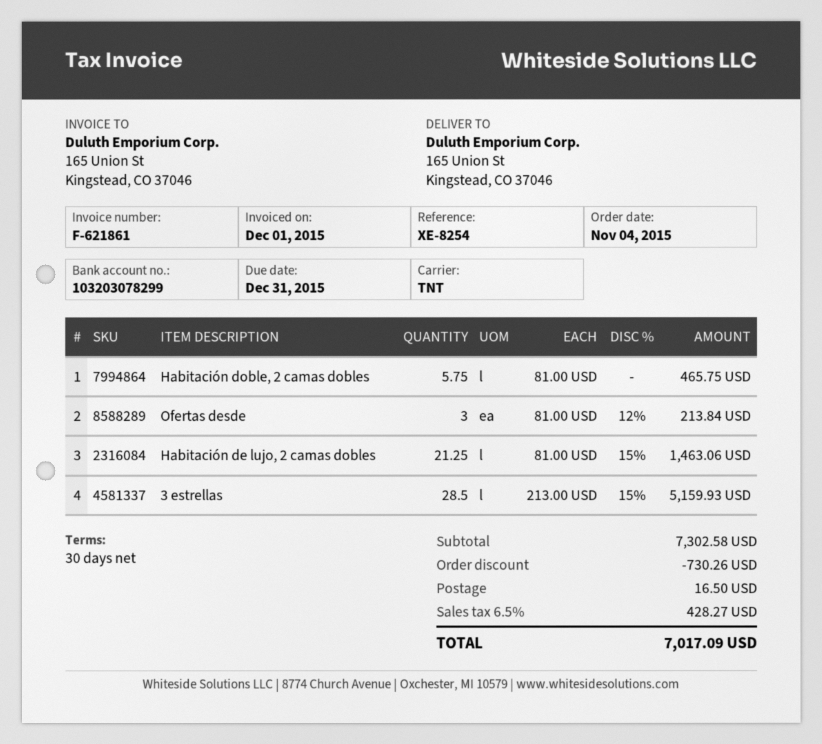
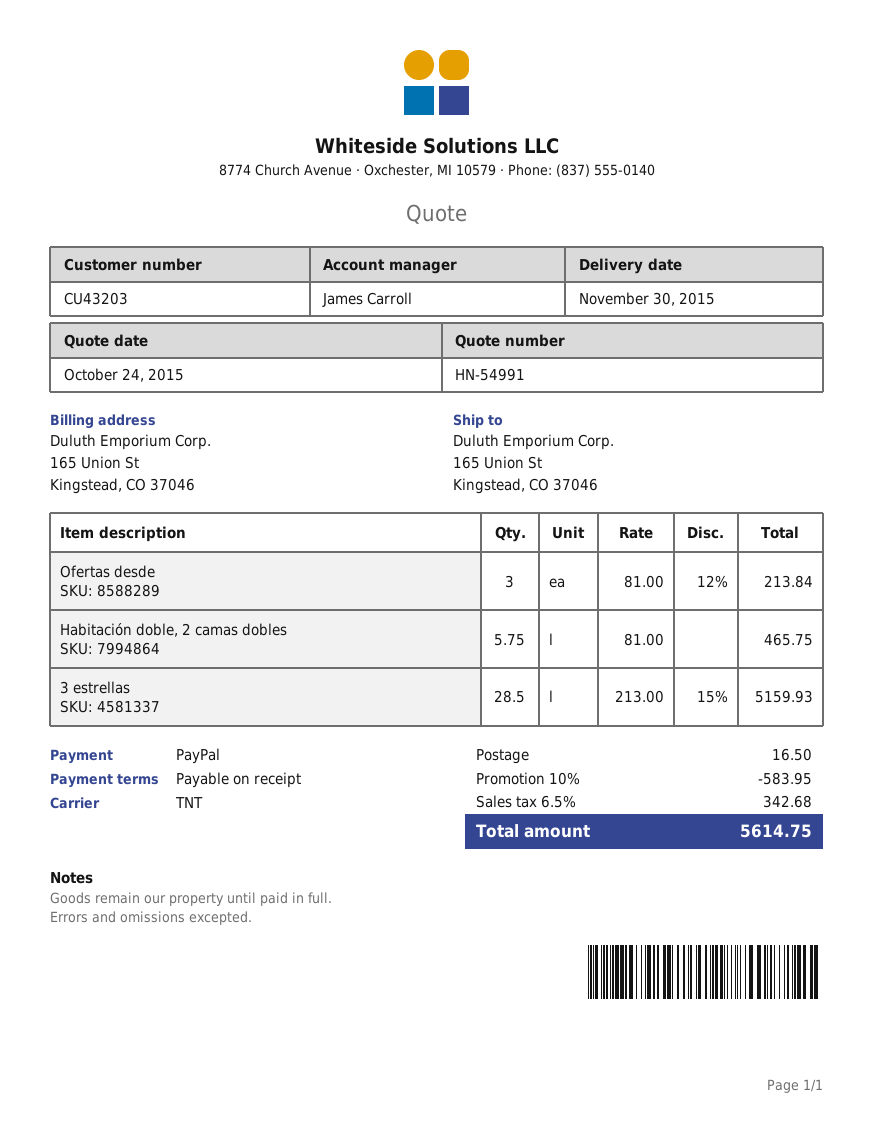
payment terms: 30 days -> on receipt
Habitación de lujo, 2 camas dobles: 21.25 x 81.00 - 15% = 1463.06 -> none
discount: 730.26 -> 583.95
tax: 6.5% = 428.27 -> 6.5% = 342.68
total: 7017.09 -> 5614.75

